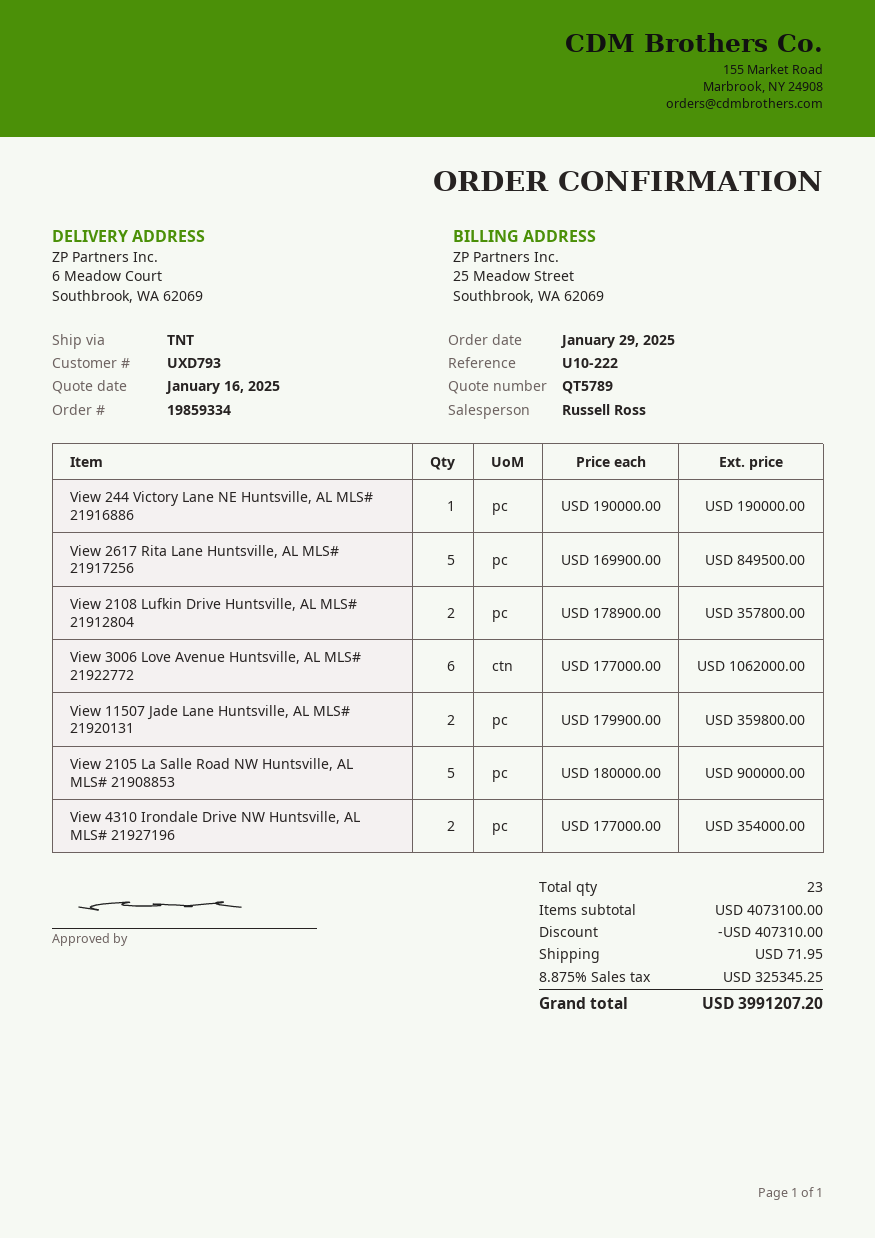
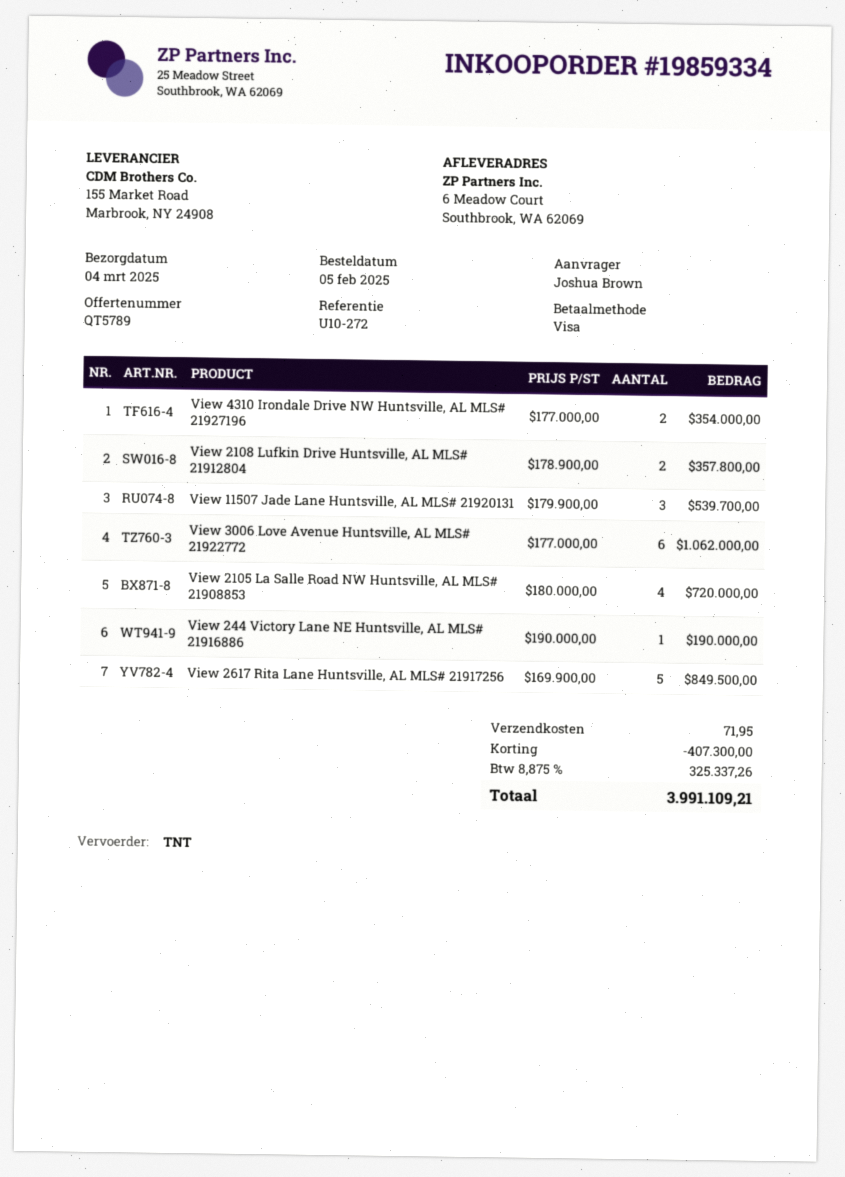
order date: 2025-01-29 -> 2025-02-05
reference: U10-222 -> U10-272
View 11507 Jade Lane Huntsville, AL MLS# 21920131: 2 x 179900.00 = 359800.00 -> 3 x 179900.00 = 539700.00
View 2105 La Salle Road NW Huntsville, AL MLS# 21908853: 5 x 180000.00 = 900000.00 -> 4 x 180000.00 = 720000.00
discount: 407310.00 -> 407300.00
tax: 8.875% = 325345.25 -> 8.875% = 325337.26
total: 3991207.20 -> 3991109.21

